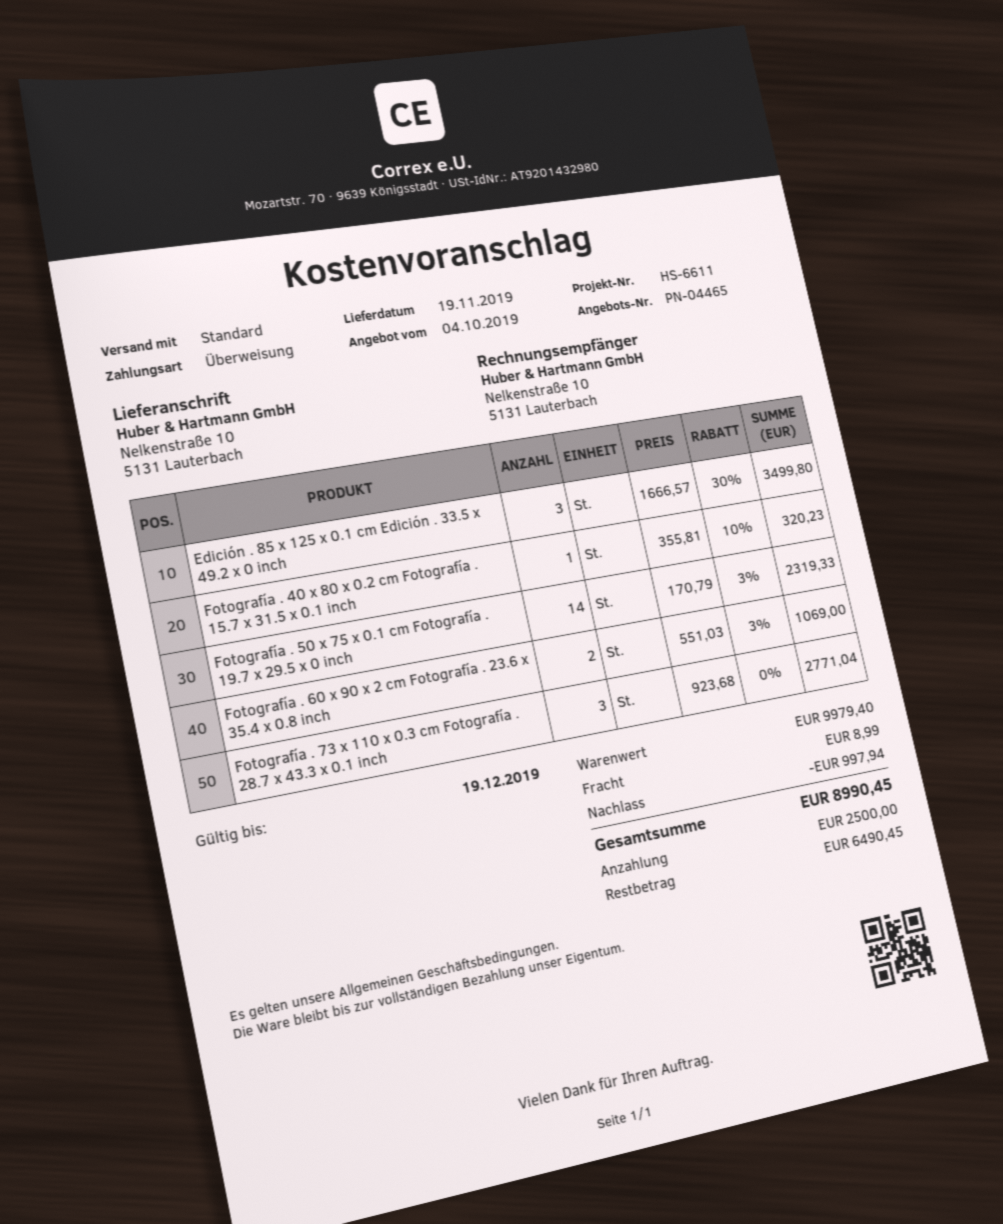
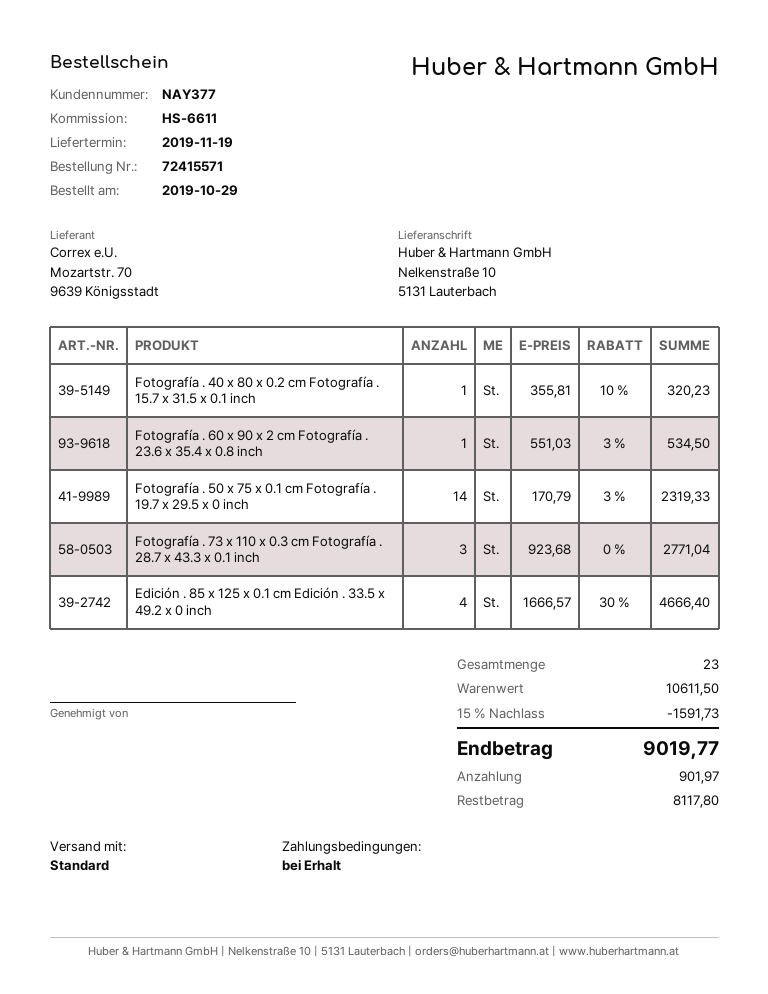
Edición . 85 x 125 x 0.1 cm Edición . 33.5 x 49.2 x 0 inch: 3 x 1666.57 - 30% = 3499.80 -> 4 x 1666.57 - 30% = 4666.40
Fotografía . 60 x 90 x 2 cm Fotografía . 23.6 x 35.4 x 0.8 inch: 2 x 551.03 - 3% = 1069.00 -> 1 x 551.03 - 3% = 534.50
subtotal: 9979.40 -> 10611.50
discount: 997.94 -> 1591.73
shipping: 8.99 -> none
total: 8990.45 -> 9019.77
deposit: 2500.00 -> 901.97
balance: 6490.45 -> 8117.80

